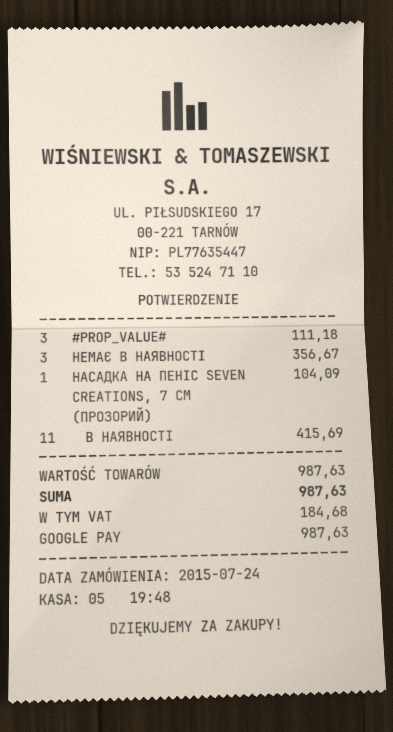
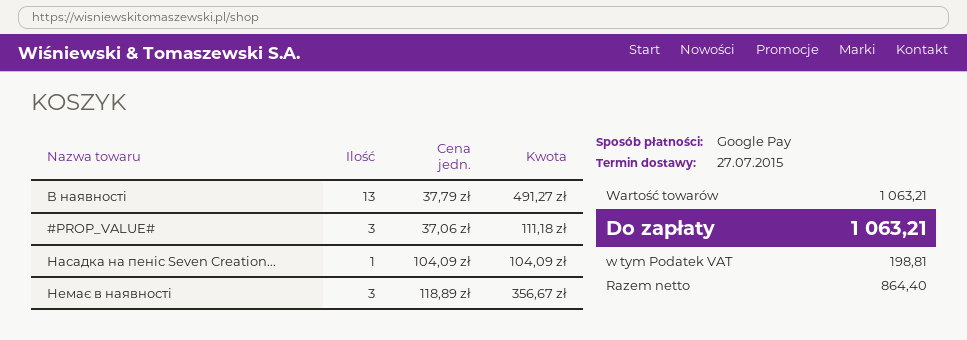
В НАЯВНОСТІ: 11 for 415.69 -> 13 for 491.27
subtotal: 987.63 -> 1063.21
tax: 184.68 -> 198.81
total: 987.63 -> 1063.21

